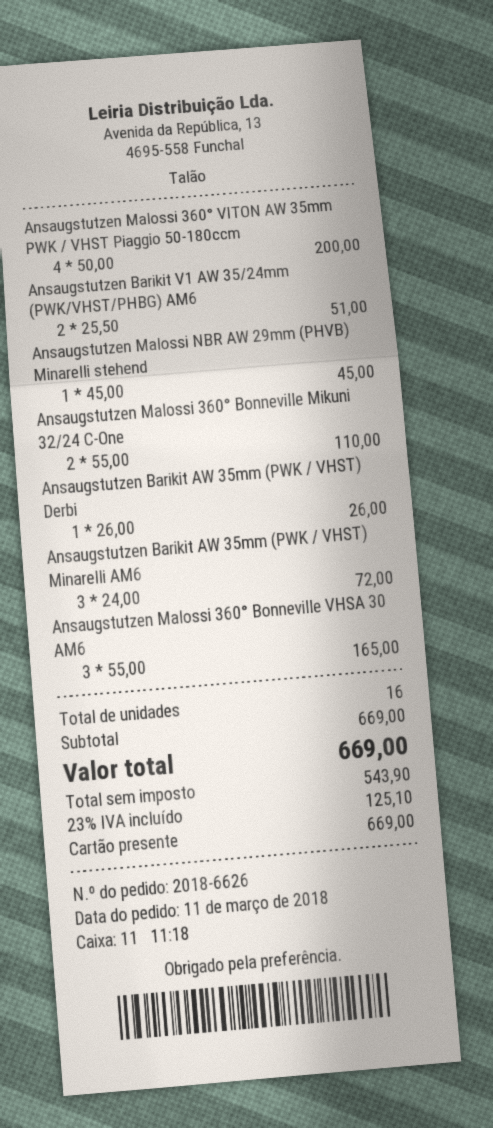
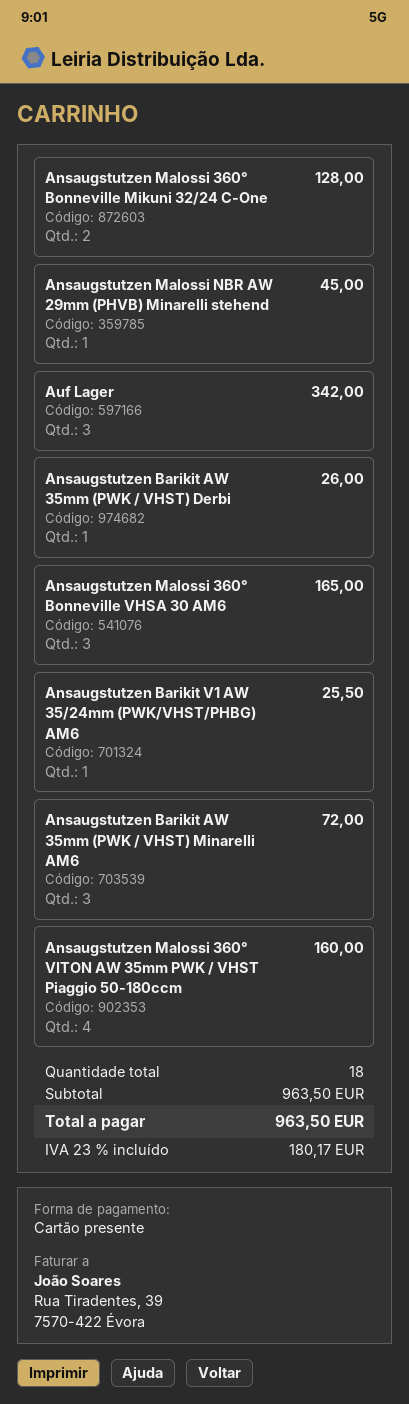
Ansaugstutzen Malossi 360° VITON AW 35mm PWK / VHST Piaggio 50-180ccm: 4 for 200.00 -> 4 for 160.00
Ansaugstutzen Barikit V1 AW 35/24mm (PWK/VHST/PHBG) AM6: 2 for 51.00 -> 1 for 25.50
Ansaugstutzen Malossi 360° Bonneville Mikuni 32/24 C-One: 2 for 110.00 -> 2 for 128.00
Auf Lager: none -> 3 for 342.00
total quantity: 16 -> 18
subtotal: 669.00 -> 963.50
tax: 23% = 125.10 -> 23% = 180.17
total: 669.00 -> 963.50

